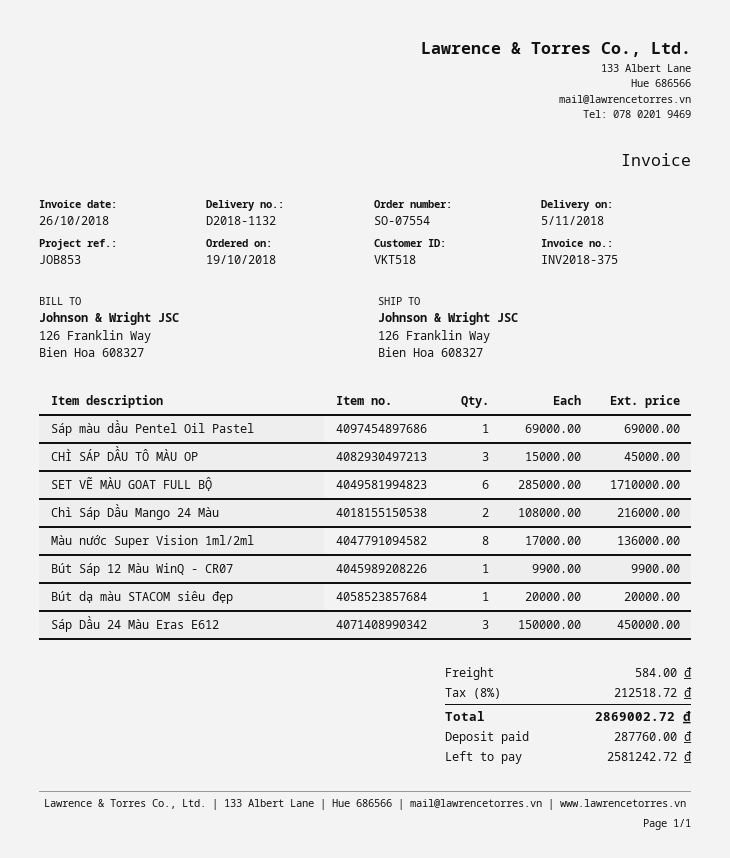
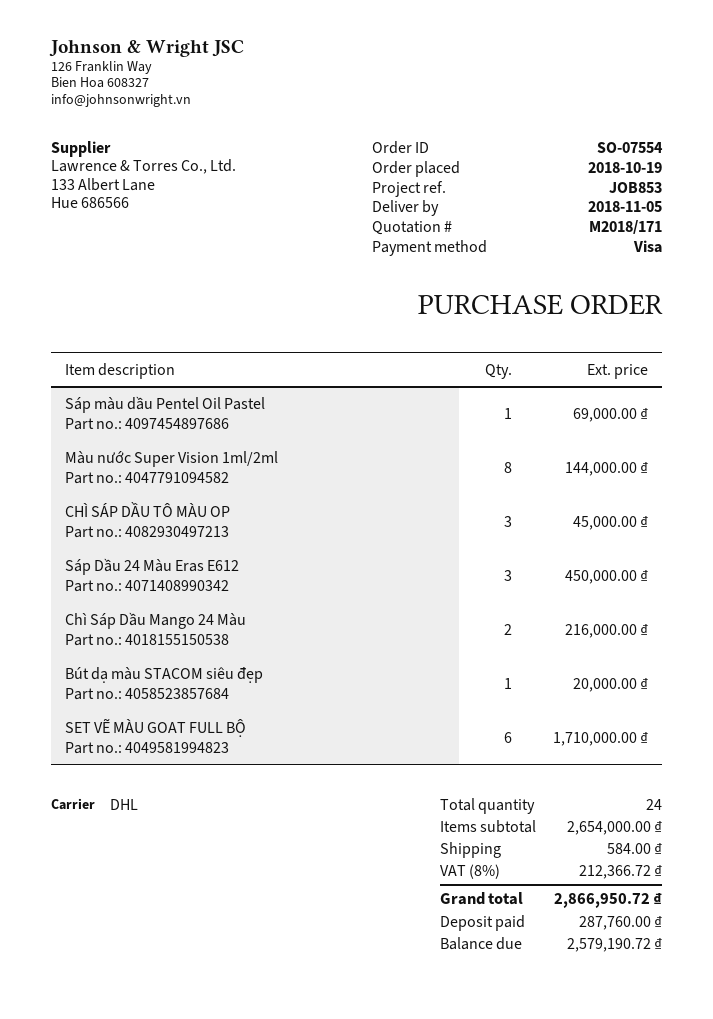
Màu nước Super Vision 1ml/2ml: 8 for 136000.00 -> 8 for 144000.00
Bút Sáp 12 Màu WinQ - CR07: 1 for 9900.00 -> none
tax: 8% = 212518.72 -> 8% = 212366.72
total: 2869002.72 -> 2866950.72
balance: 2581242.72 -> 2579190.72

